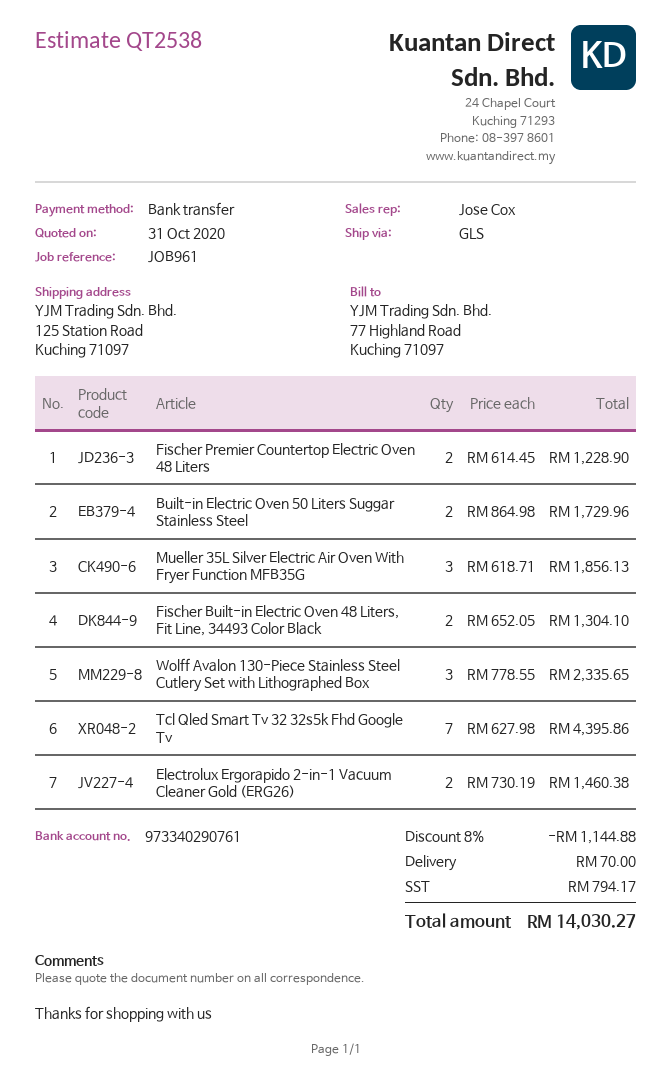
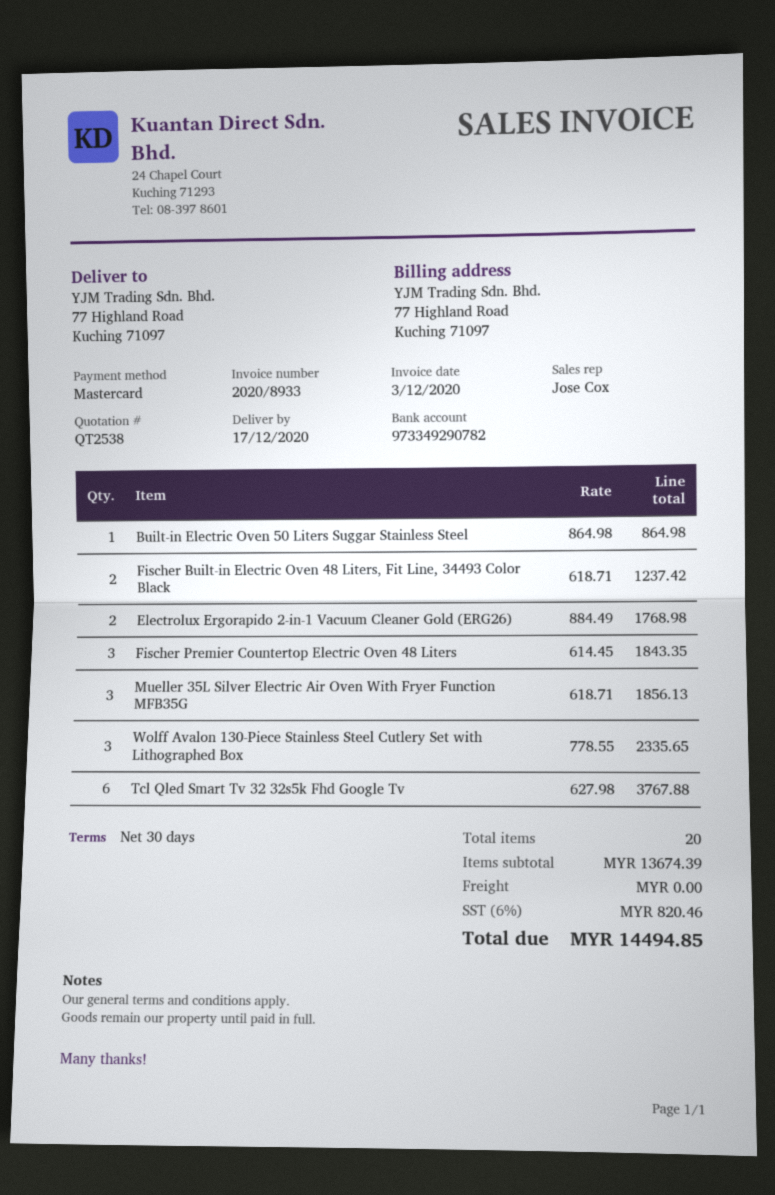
payment method: bank transfer -> Mastercard
bank account: 973340290761 -> 973349290782
ship to: 125 Station Road, Kuching 71097 -> 77 Highland Road, Kuching 71097
Fischer Premier Countertop Electric Oven 48 Liters: 2 x 614.45 = 1228.90 -> 3 x 614.45 = 1843.35
Built-in Electric Oven 50 Liters Suggar Stainless Steel: 2 x 864.98 = 1729.96 -> 1 x 864.98 = 864.98
Fischer Built-in Electric Oven 48 Liters, Fit Line, 34493 Color Black: 2 x 652.05 = 1304.10 -> 2 x 618.71 = 1237.42
Tcl Qled Smart Tv 32 32s5k Fhd Google Tv: 7 x 627.98 = 4395.86 -> 6 x 627.98 = 3767.88
Electrolux Ergorapido 2-in-1 Vacuum Cleaner Gold (ERG26): 2 x 730.19 = 1460.38 -> 2 x 884.49 = 1768.98
discount: 8% = 1144.88 -> none
shipping: 70.00 -> 0.00
tax: 794.17 -> 820.46
total: 14030.27 -> 14494.85

